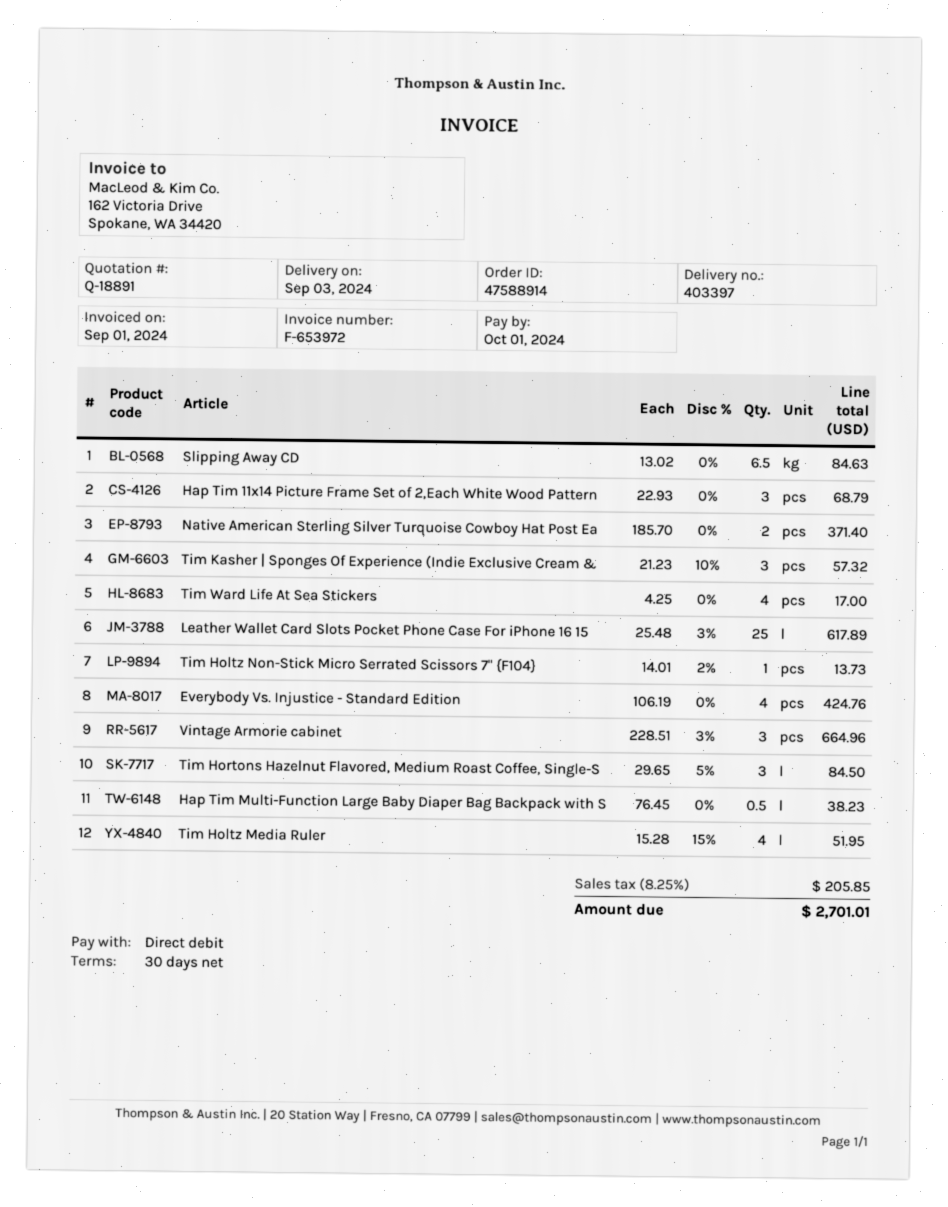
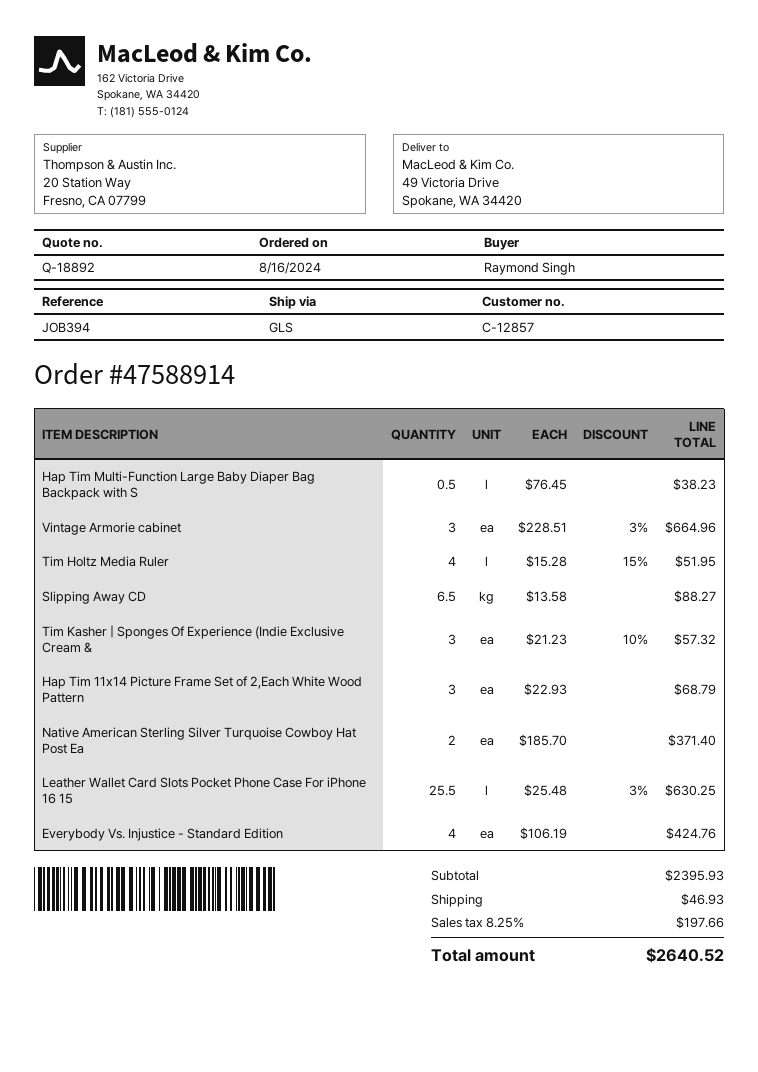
quote number: Q-18891 -> Q-18892
Slipping Away CD: 6.5 x 13.02 = 84.63 -> 6.5 x 13.58 = 88.27
Tim Ward Life At Sea Stickers: 4 x 4.25 = 17.00 -> none
Leather Wallet Card Slots Pocket Phone Case For iPhone 16 15: 25 x 25.48 - 3% = 617.89 -> 25.5 x 25.48 - 3% = 630.25
Tim Holtz Non-Stick Micro Serrated Scissors 7" {F104}: 1 x 14.01 - 2% = 13.73 -> none
Tim Hortons Hazelnut Flavored, Medium Roast Coffee, Single-S: 3 x 29.65 - 5% = 84.50 -> none
shipping: none -> 46.93
tax: 8.25% = 205.85 -> 8.25% = 197.66
total: 2701.01 -> 2640.52

